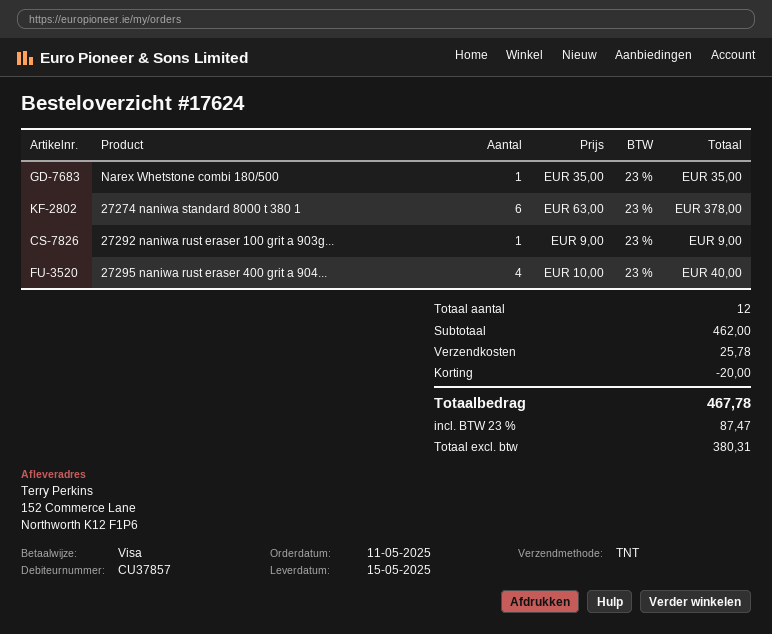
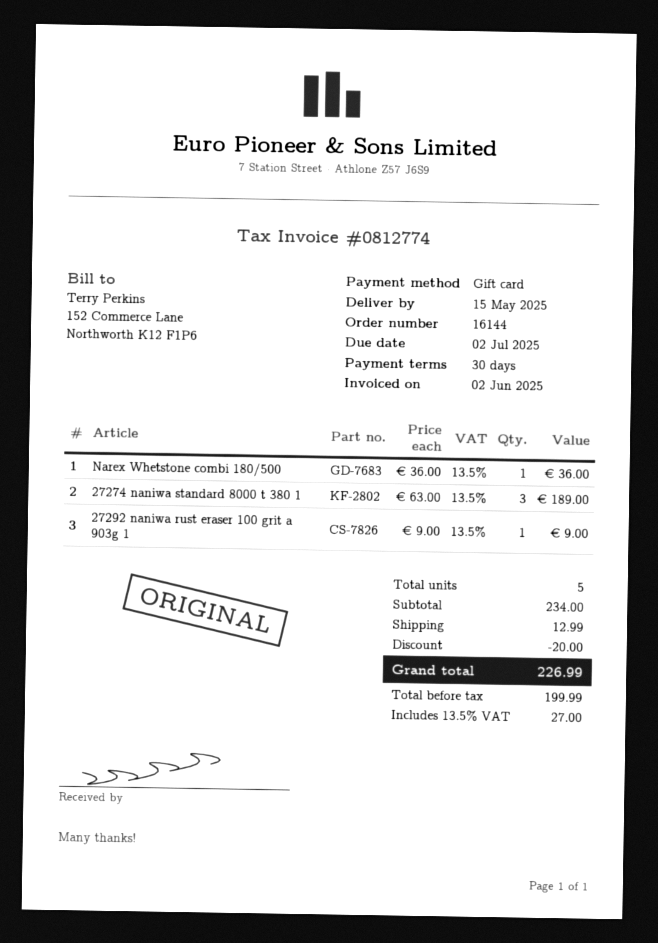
order number: 17624 -> 16144
payment method: Visa -> gift card
Narex Whetstone combi 180/500: 1 x 35.00 = 35.00 -> 1 x 36.00 = 36.00
27274 naniwa standard 8000 t 380 1: 6 x 63.00 = 378.00 -> 3 x 63.00 = 189.00
27295 naniwa rust eraser 400 grit a 904...: 4 x 10.00 = 40.00 -> none
total quantity: 12 -> 5
subtotal: 462.00 -> 234.00
shipping: 25.78 -> 12.99
net: 380.31 -> 199.99
tax: 23% = 87.47 -> 13.5% = 27.00
total: 467.78 -> 226.99

